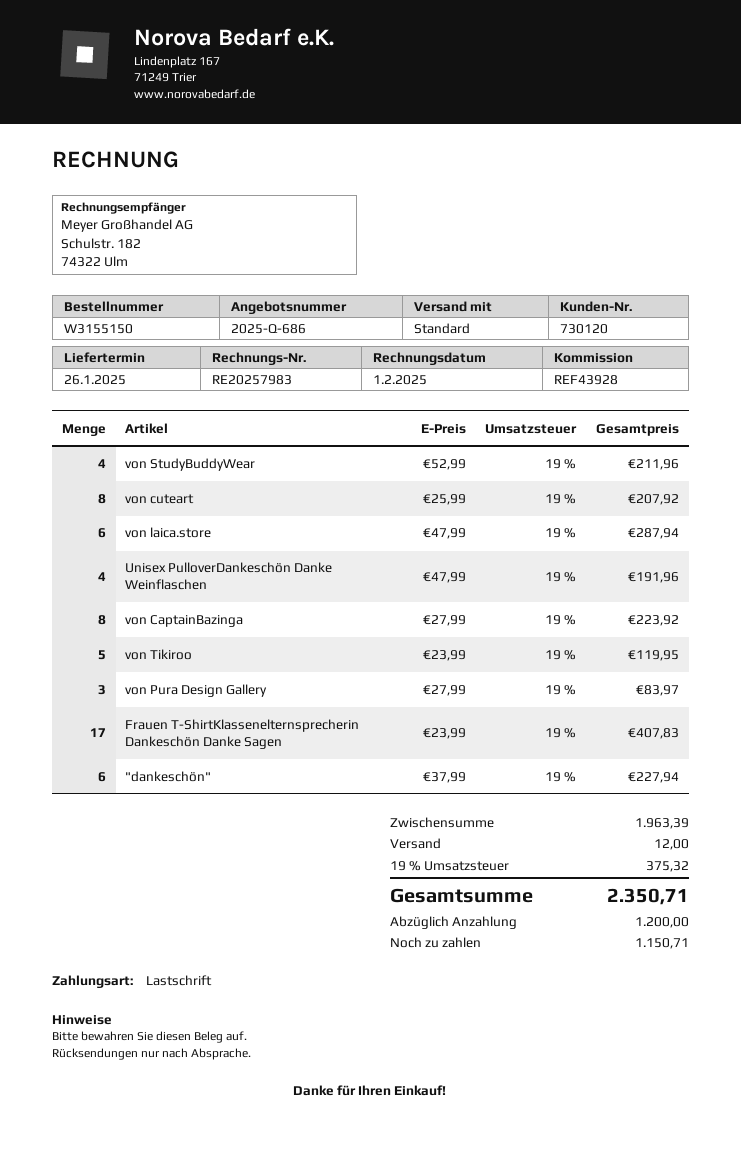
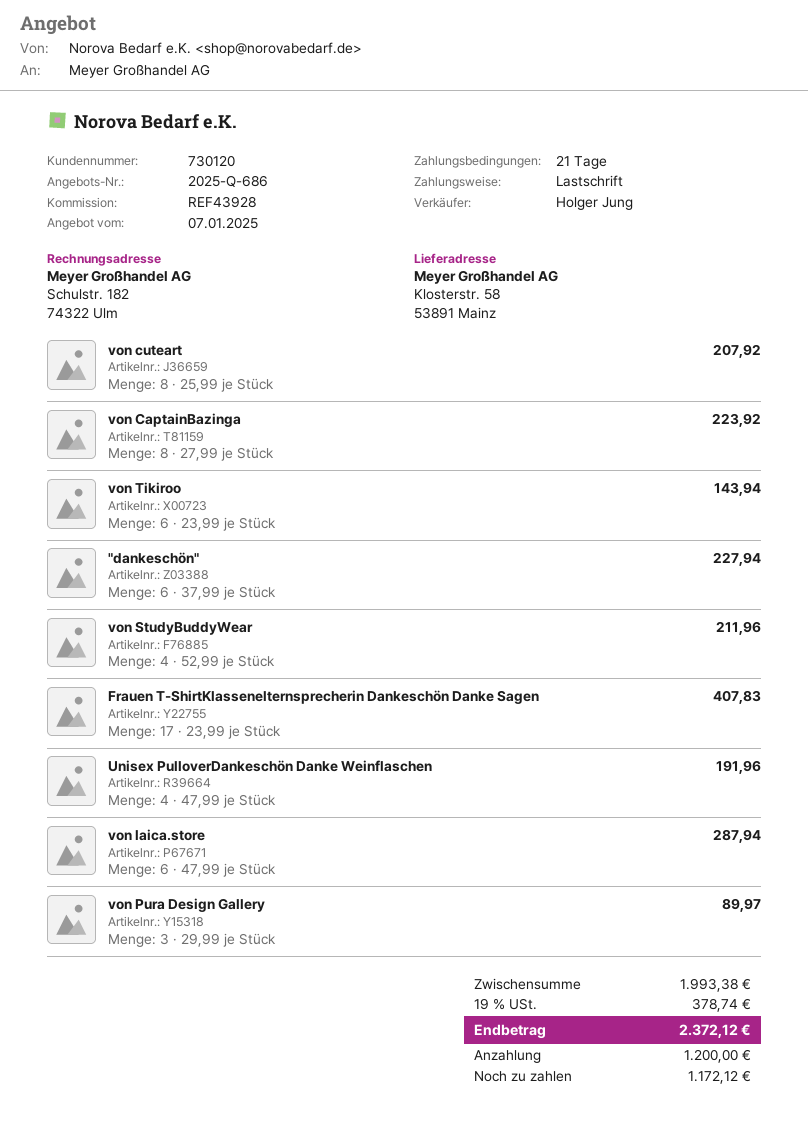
von Tikiroo: 5 x 23.99 = 119.95 -> 6 x 23.99 = 143.94
von Pura Design Gallery: 3 x 27.99 = 83.97 -> 3 x 29.99 = 89.97
subtotal: 1963.39 -> 1993.38
shipping: 12.00 -> none
tax: 19% = 375.32 -> 19% = 378.74
total: 2350.71 -> 2372.12
balance: 1150.71 -> 1172.12

